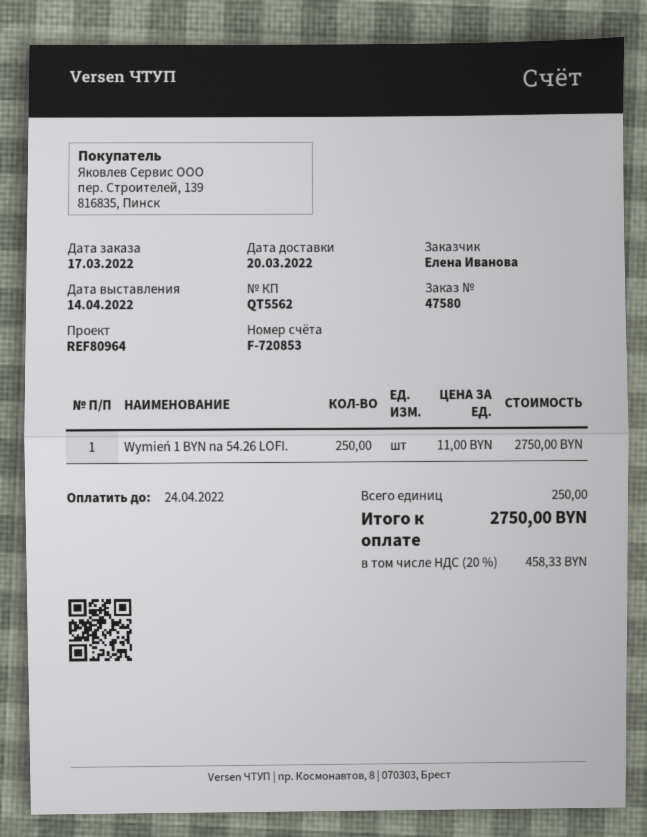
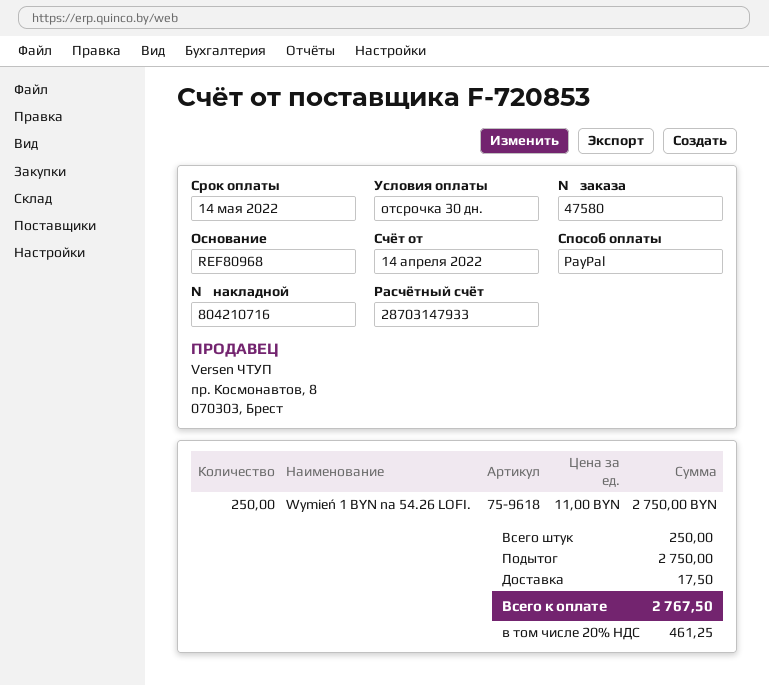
due date: 2022-04-24 -> 2022-05-14
reference: REF80964 -> REF80968
shipping: none -> 17.50
tax: 20% = 458.33 -> 20% = 461.25
total: 2750.00 -> 2767.50

